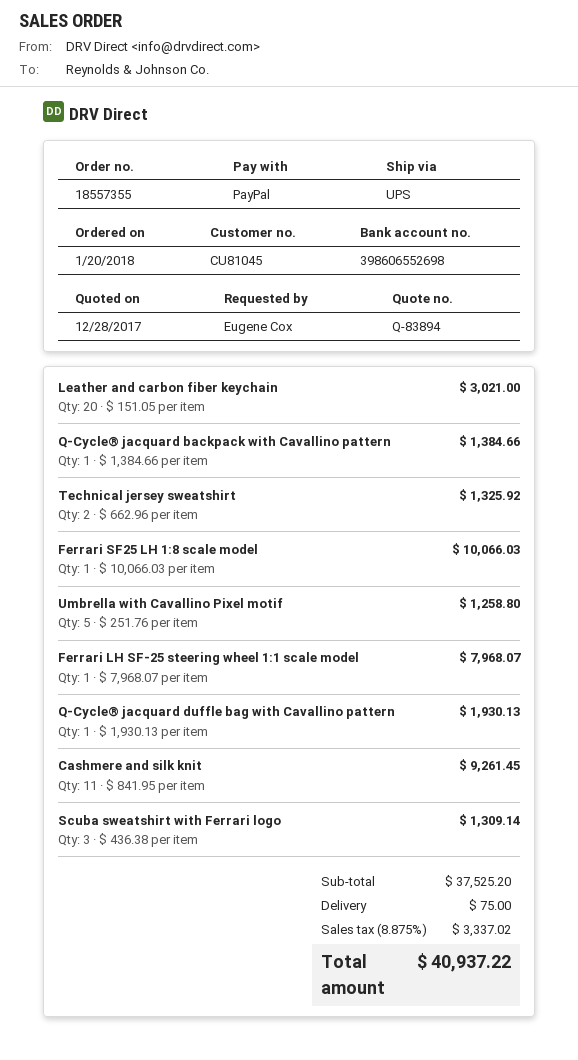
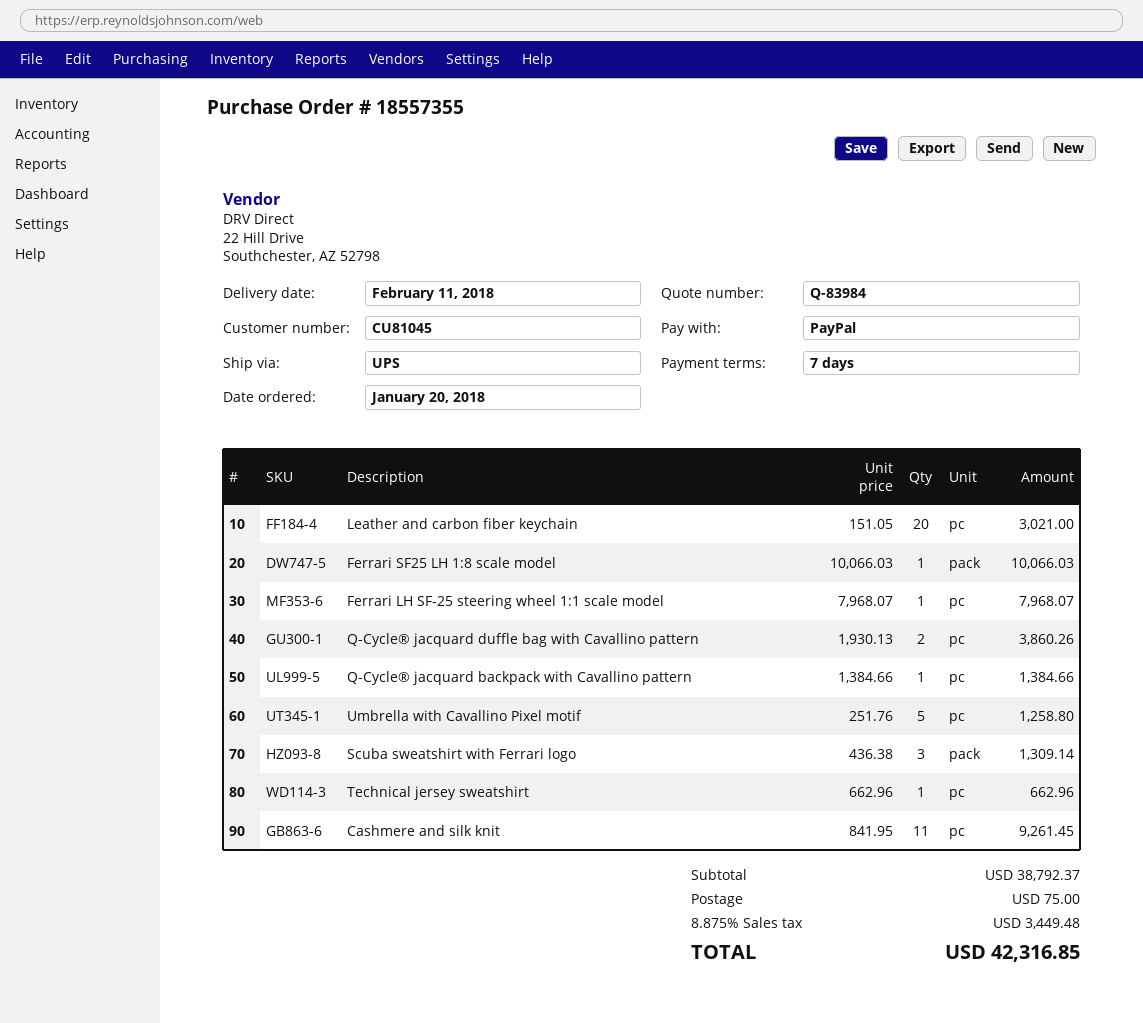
quote number: Q-83894 -> Q-83984
Technical jersey sweatshirt: 2 x 662.96 = 1325.92 -> 1 x 662.96 = 662.96
Q-Cycle® jacquard duffle bag with Cavallino pattern: 1 x 1930.13 = 1930.13 -> 2 x 1930.13 = 3860.26
subtotal: 37525.20 -> 38792.37
tax: 8.875% = 3337.02 -> 8.875% = 3449.48
total: 40937.22 -> 42316.85

